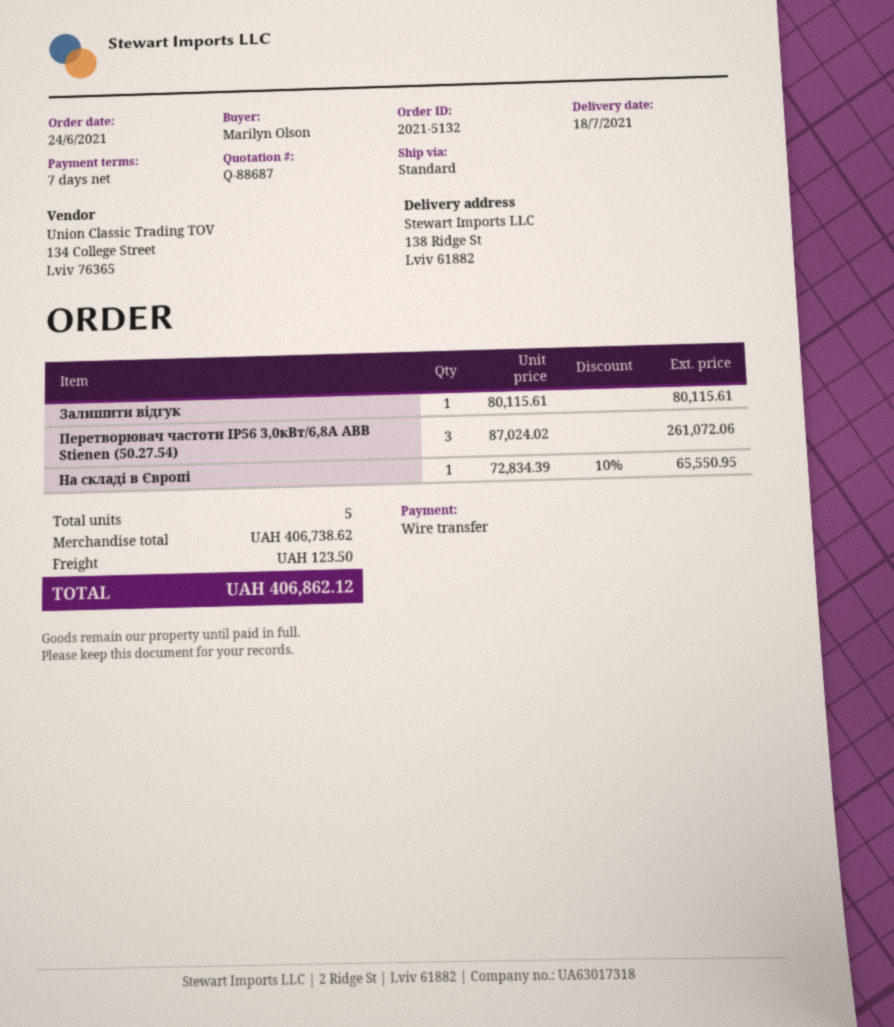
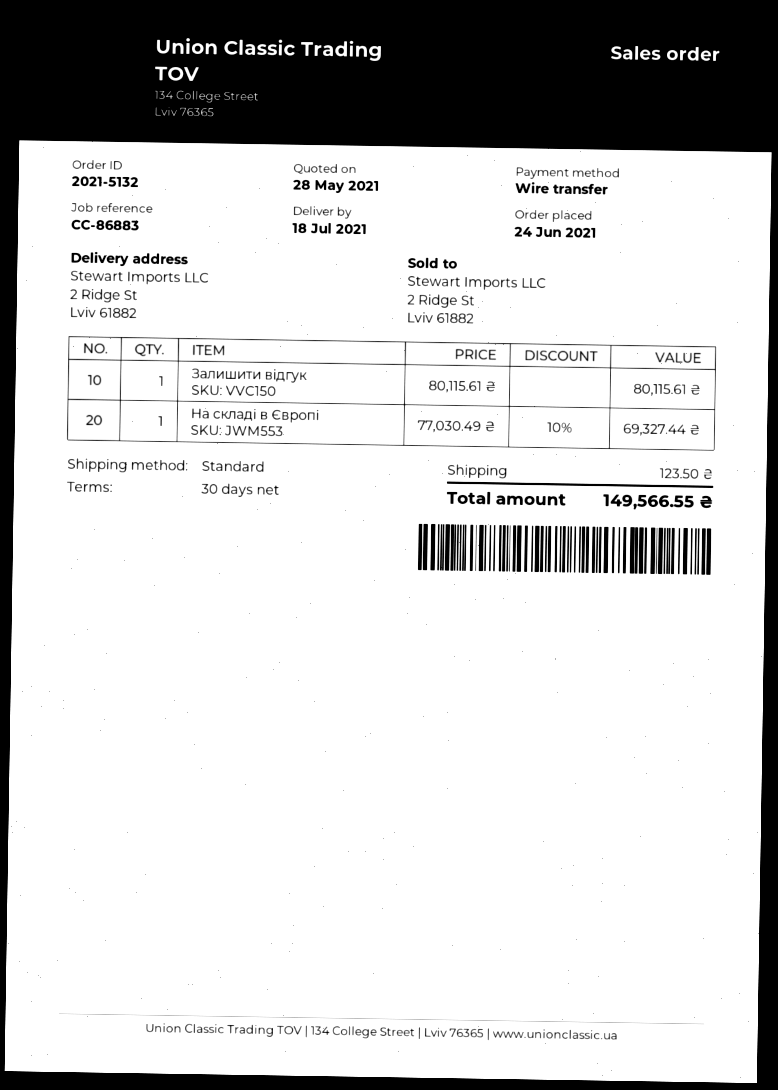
payment terms: 7 days -> 30 days
ship to: 138 Ridge St, Lviv 61882 -> 2 Ridge St, Lviv 61882
Перетворювач частоти IP56 3,0кВт/6,8А ABB Stienen (50.27.54): 3 x 87024.02 = 261072.06 -> none
На складі в Європі: 1 x 72834.39 - 10% = 65550.95 -> 1 x 77030.49 - 10% = 69327.44
total: 406862.12 -> 149566.55

